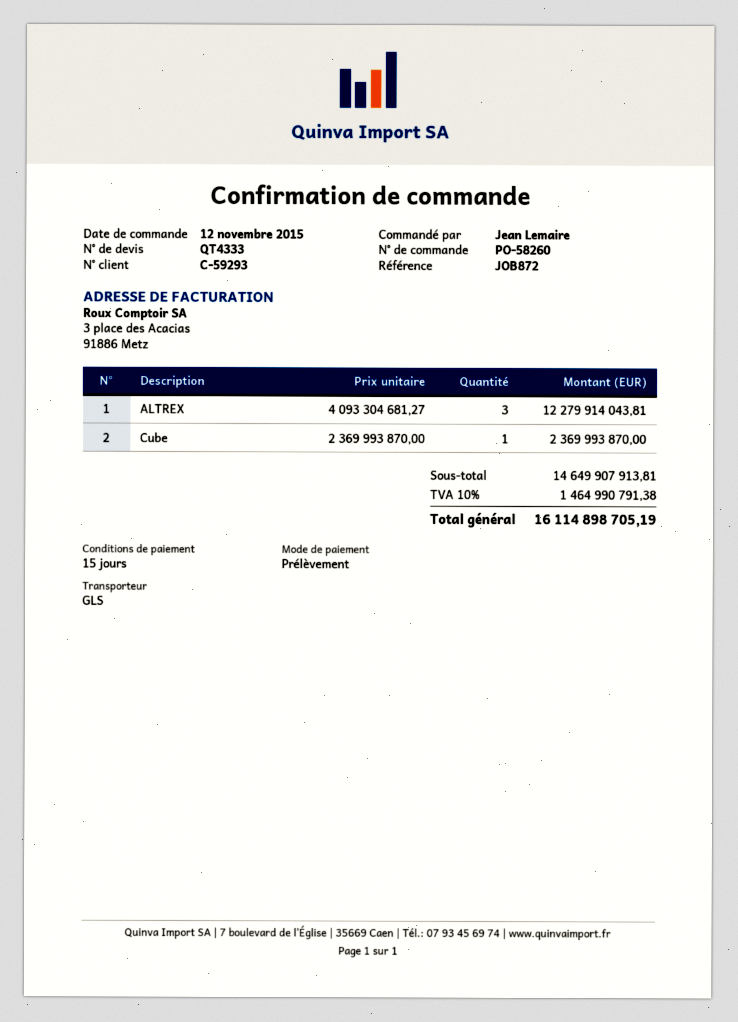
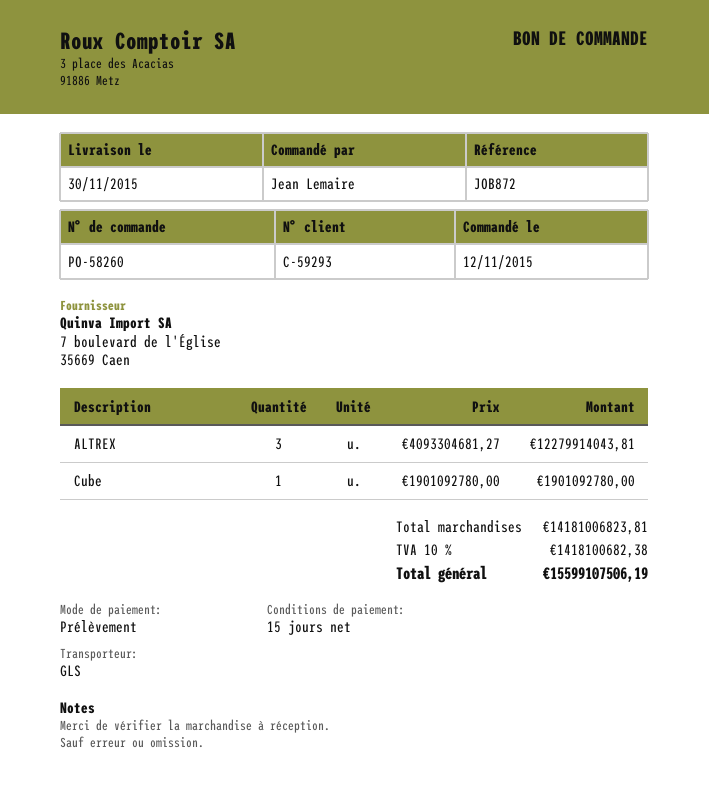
Cube: 1 x 2369993870.00 = 2369993870.00 -> 1 x 1901092780.00 = 1901092780.00
subtotal: 14649907913.81 -> 14181006823.81
tax: 10% = 1464990791.38 -> 10% = 1418100682.38
total: 16114898705.19 -> 15599107506.19

